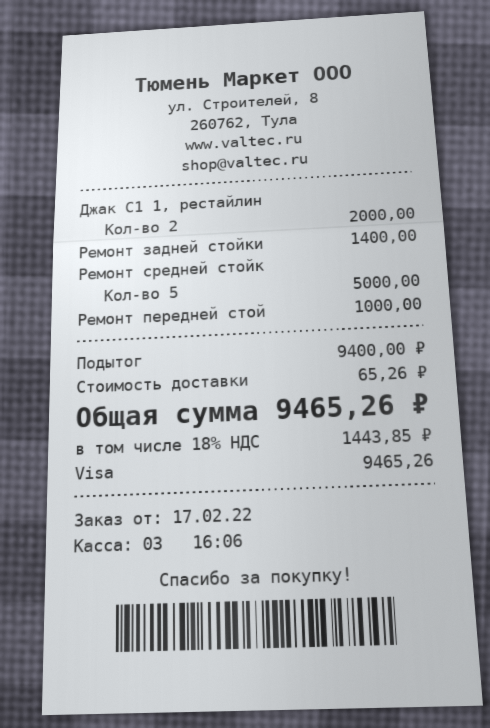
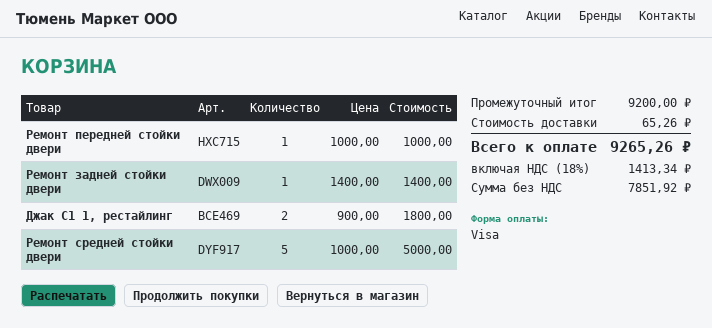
Джак С1 1, рестайлин: 2 for 2000.00 -> 2 for 1800.00
subtotal: 9400.00 -> 9200.00
tax: 18% = 1443.85 -> 18% = 1413.34
total: 9465.26 -> 9265.26

